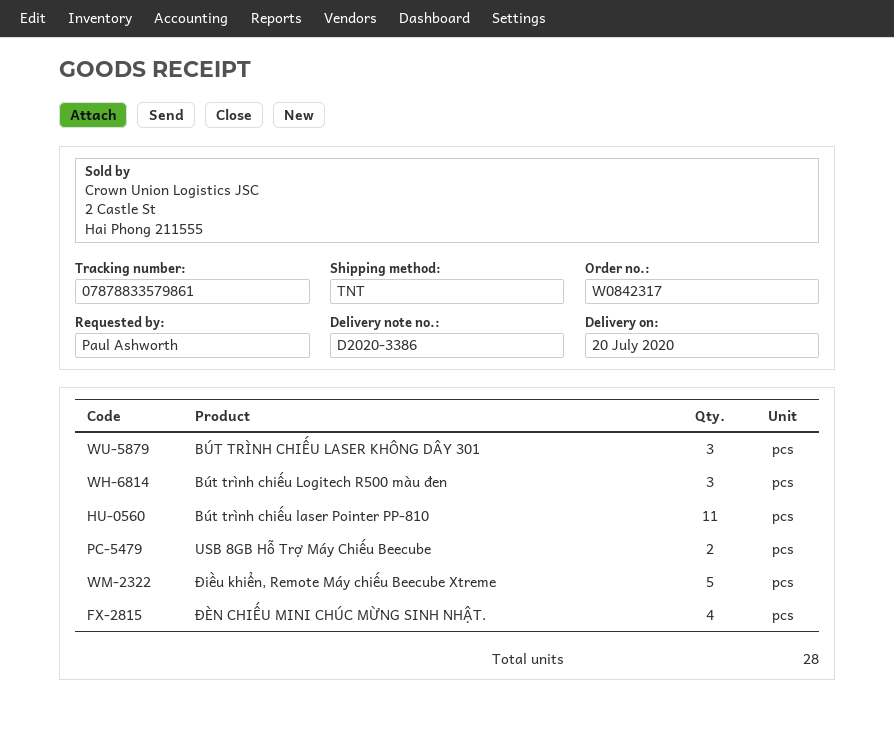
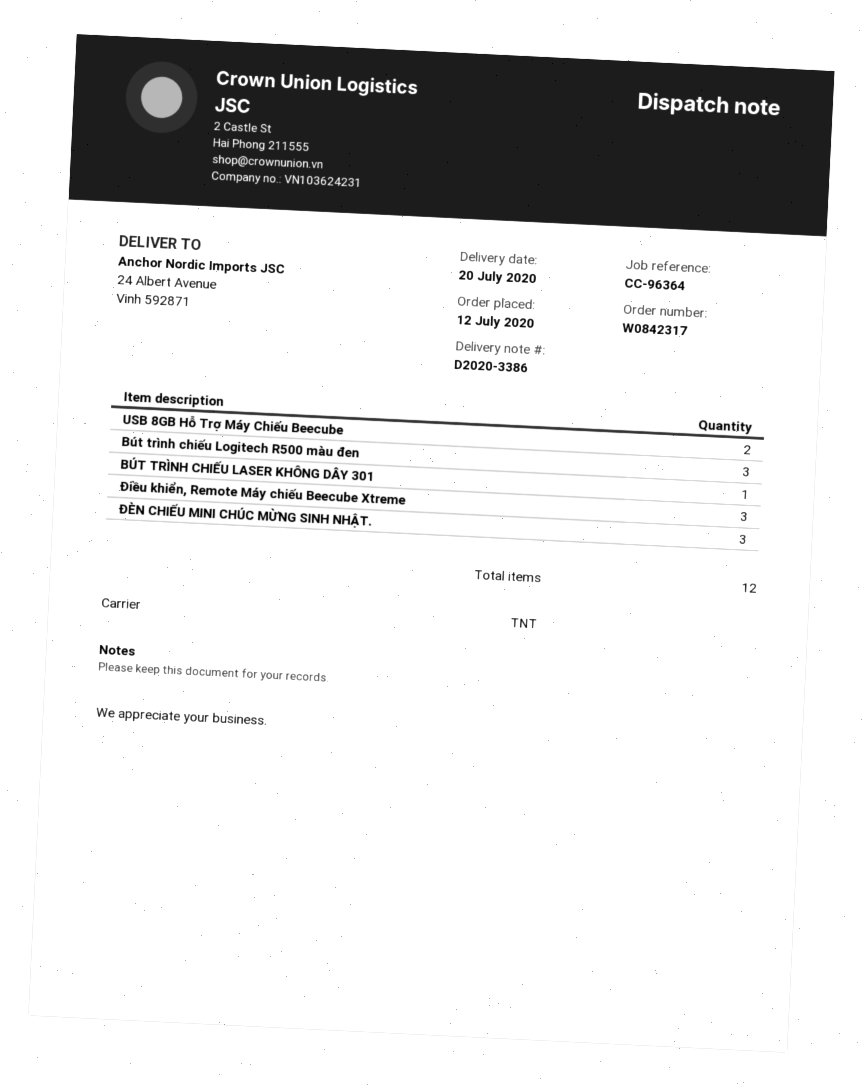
BÚT TRÌNH CHIẾU LASER KHÔNG DÂY 301: 3 -> 1
Bút trình chiếu laser Pointer PP-810: 11 -> none
Điều khiển, Remote Máy chiếu Beecube Xtreme: 5 -> 3
ĐÈN CHIẾU MINI CHÚC MỪNG SINH NHẬT.: 4 -> 3
total quantity: 28 -> 12

